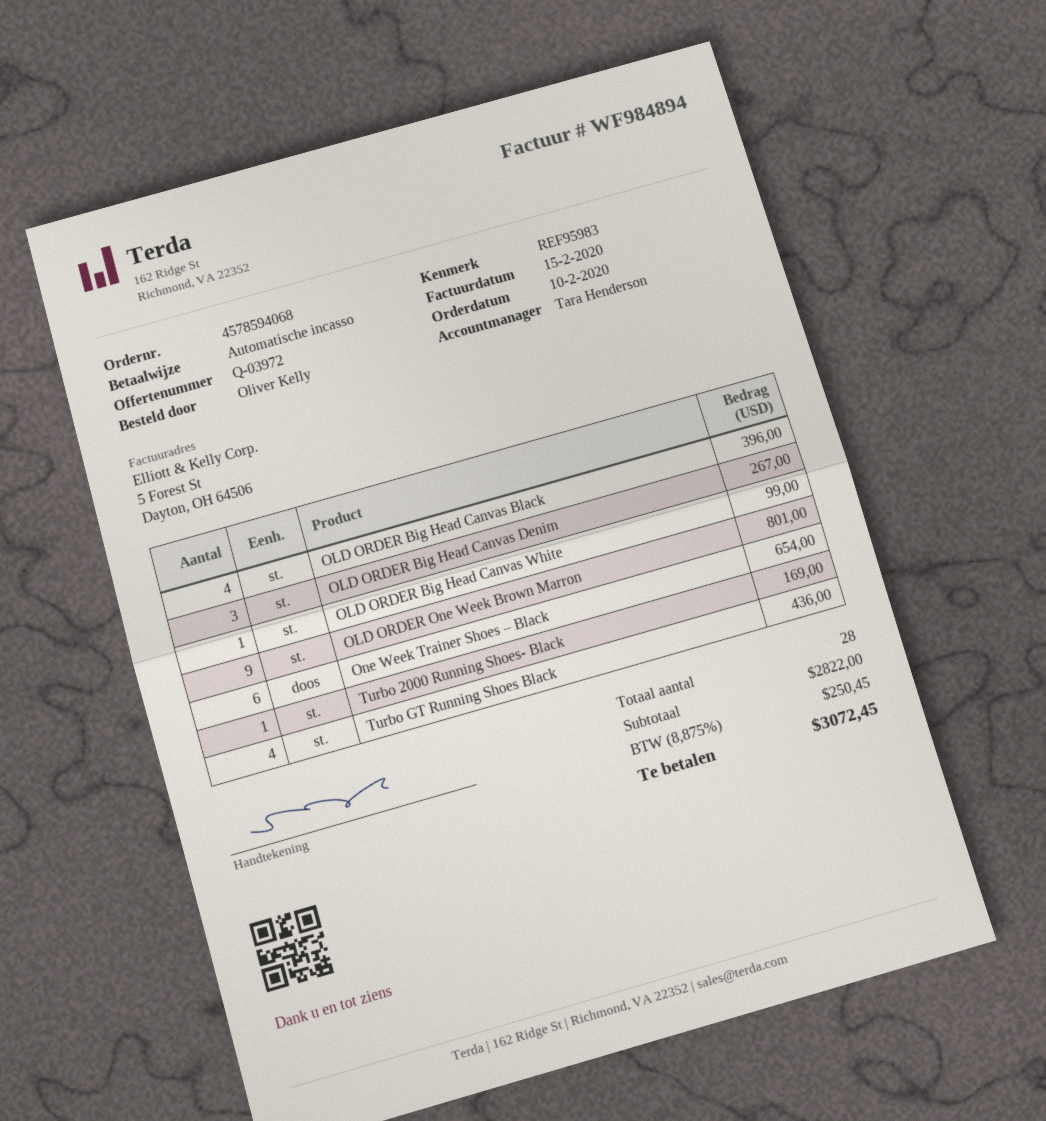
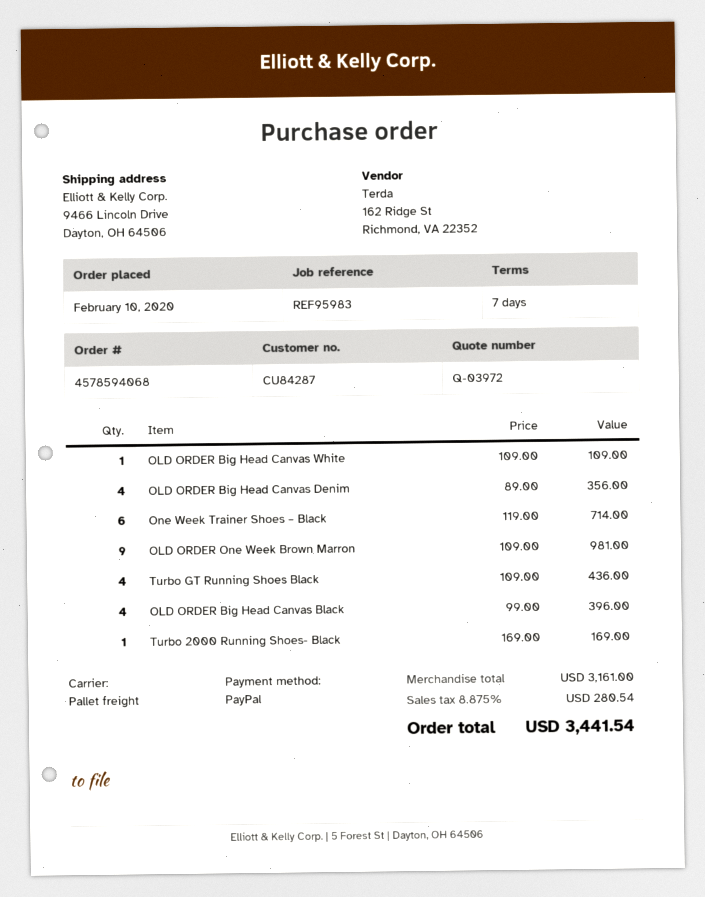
payment method: direct debit -> PayPal
OLD ORDER Big Head Canvas Denim: 3 for 267.00 -> 4 for 356.00
OLD ORDER Big Head Canvas White: 1 for 99.00 -> 1 for 109.00
OLD ORDER One Week Brown Marron: 9 for 801.00 -> 9 for 981.00
One Week Trainer Shoes – Black: 6 for 654.00 -> 6 for 714.00
subtotal: 2822.00 -> 3161.00
tax: 8.875% = 250.45 -> 8.875% = 280.54
total: 3072.45 -> 3441.54

